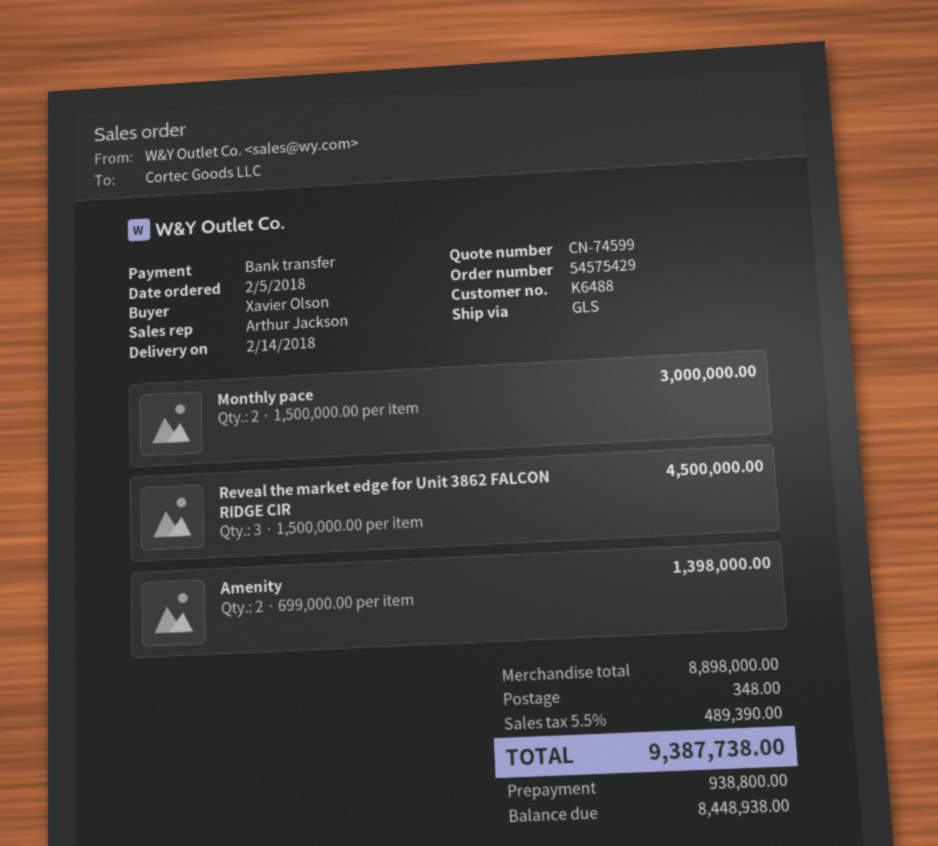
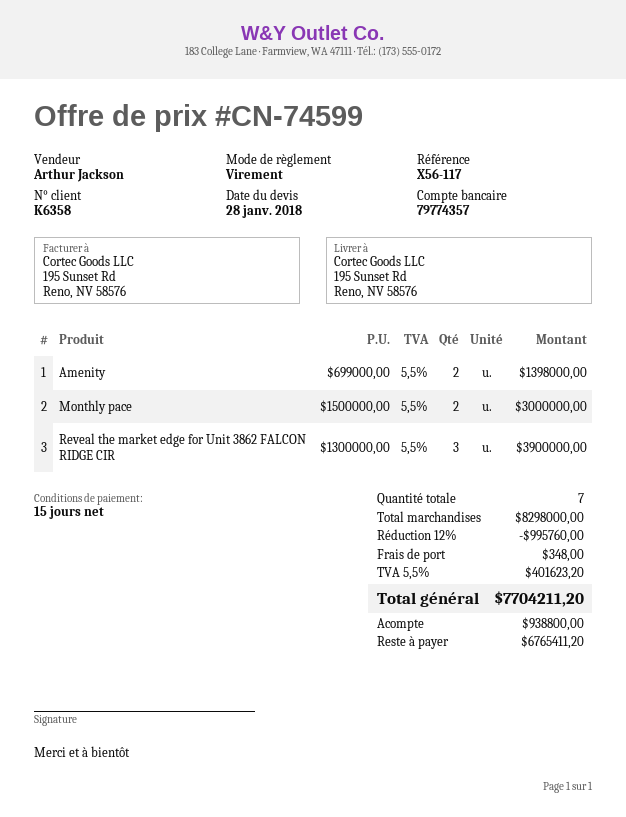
customer number: K6488 -> K6358
Reveal the market edge for Unit 3862 FALCON RIDGE CIR: 3 x 1500000.00 = 4500000.00 -> 3 x 1300000.00 = 3900000.00
subtotal: 8898000.00 -> 8298000.00
discount: none -> 12% = 995760.00
tax: 5.5% = 489390.00 -> 5.5% = 401623.20
total: 9387738.00 -> 7704211.20
balance: 8448938.00 -> 6765411.20

